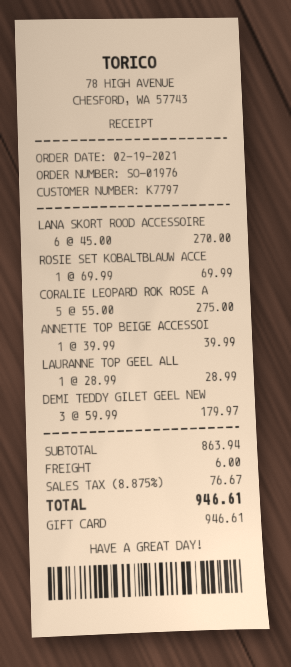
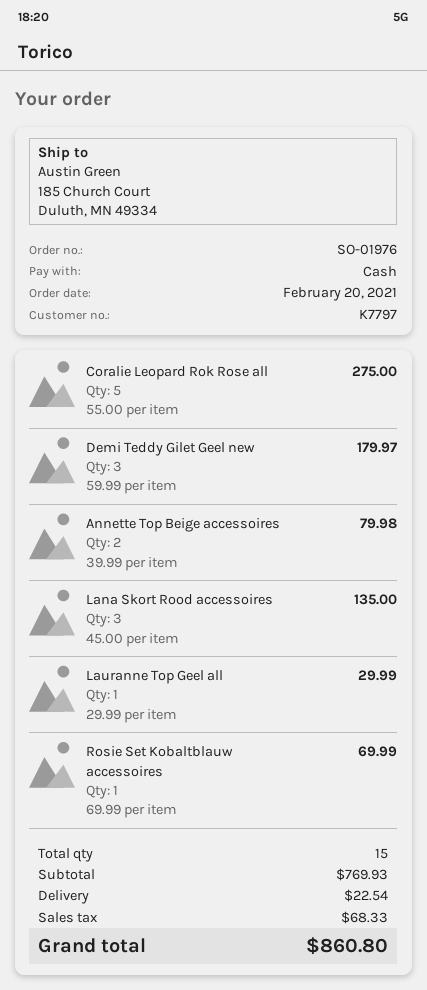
order date: 2021-02-19 -> 2021-02-20
payment method: gift card -> cash
LANA SKORT ROOD ACCESSOIRE: 6 x 45.00 = 270.00 -> 3 x 45.00 = 135.00
ANNETTE TOP BEIGE ACCESSOI: 1 x 39.99 = 39.99 -> 2 x 39.99 = 79.98
LAURANNE TOP GEEL ALL: 1 x 28.99 = 28.99 -> 1 x 29.99 = 29.99
subtotal: 863.94 -> 769.93
shipping: 6.00 -> 22.54
tax: 76.67 -> 68.33
total: 946.61 -> 860.80

